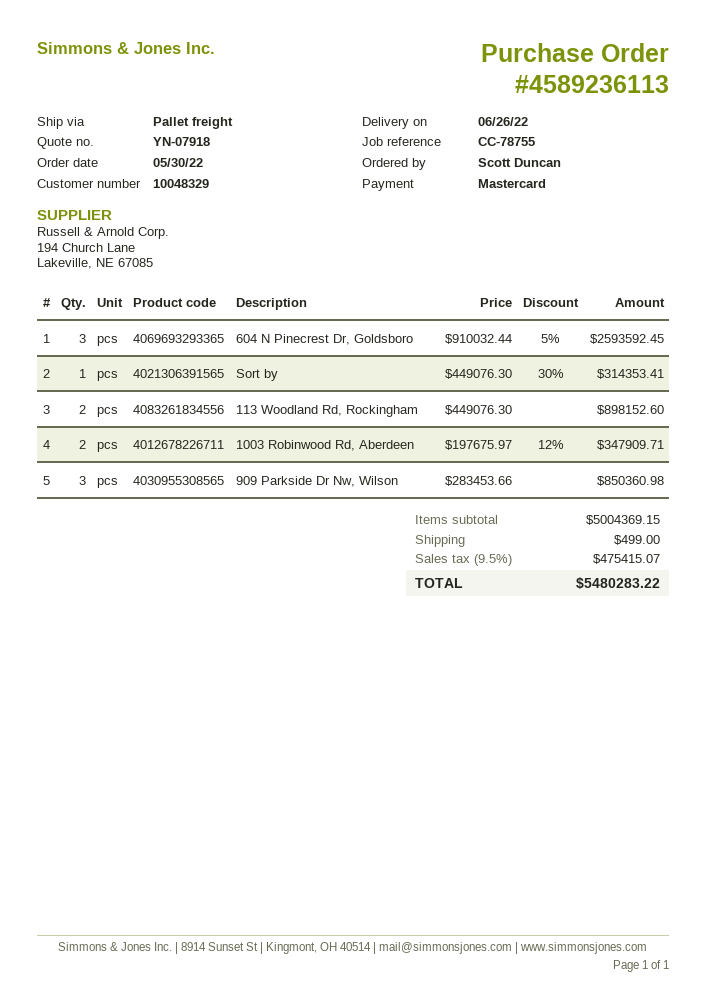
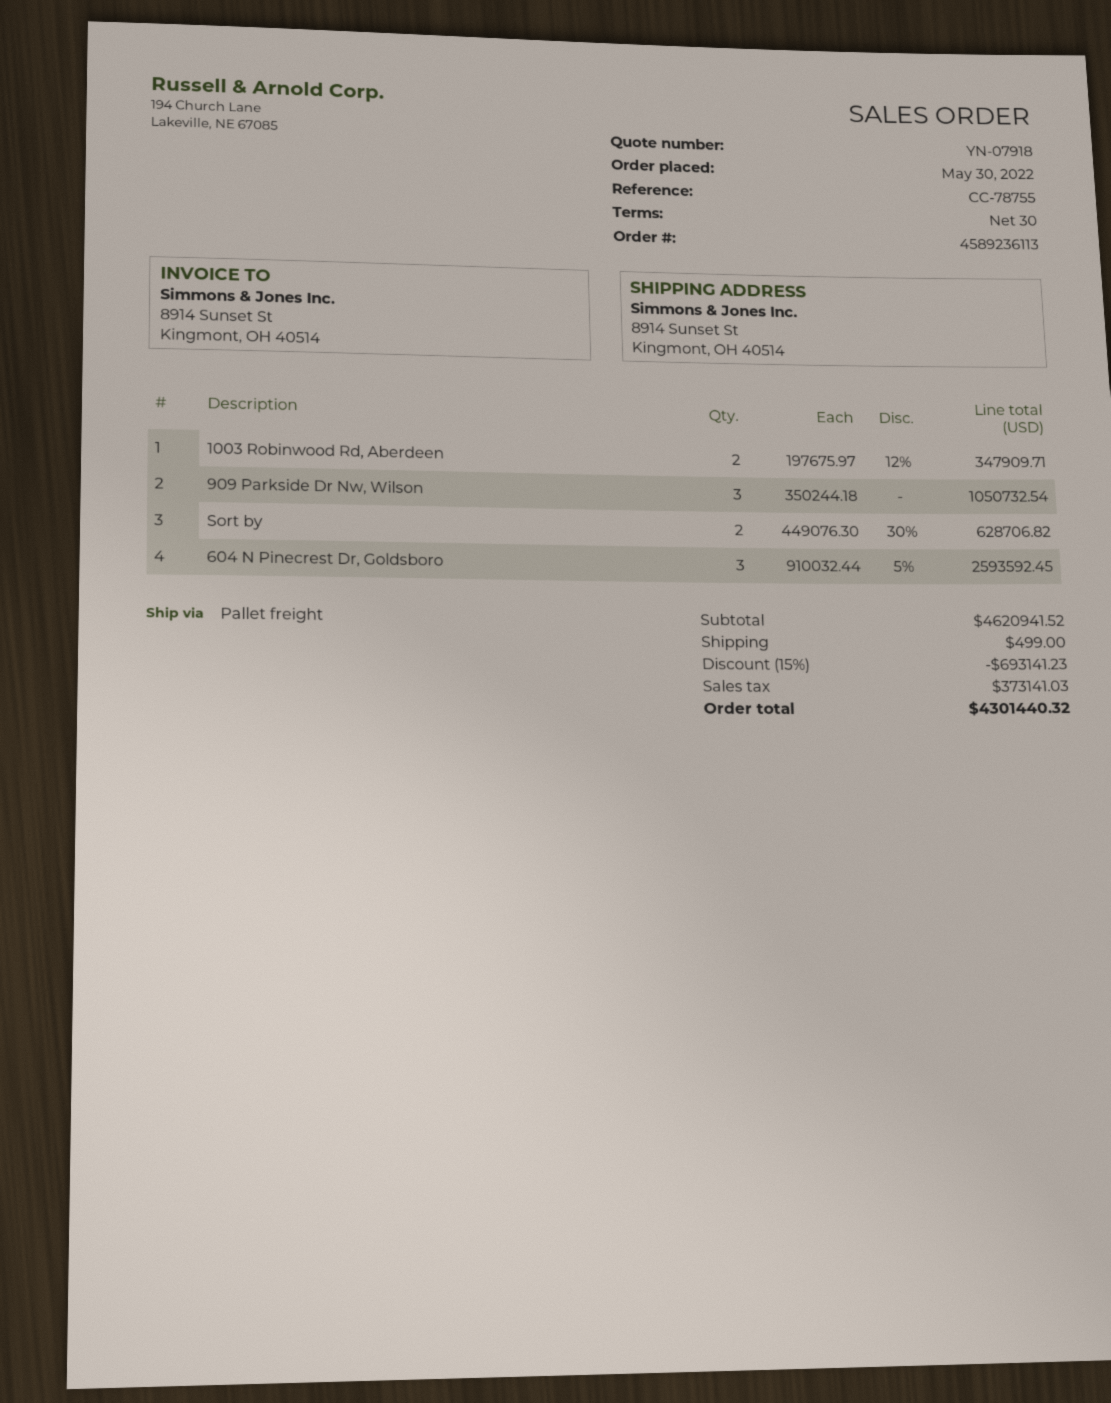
Sort by: 1 x 449076.30 - 30% = 314353.41 -> 2 x 449076.30 - 30% = 628706.82
113 Woodland Rd, Rockingham: 2 x 449076.30 = 898152.60 -> none
909 Parkside Dr Nw, Wilson: 3 x 283453.66 = 850360.98 -> 3 x 350244.18 = 1050732.54
subtotal: 5004369.15 -> 4620941.52
discount: none -> 15% = 693141.23
tax: 475415.07 -> 373141.03
total: 5480283.22 -> 4301440.32

